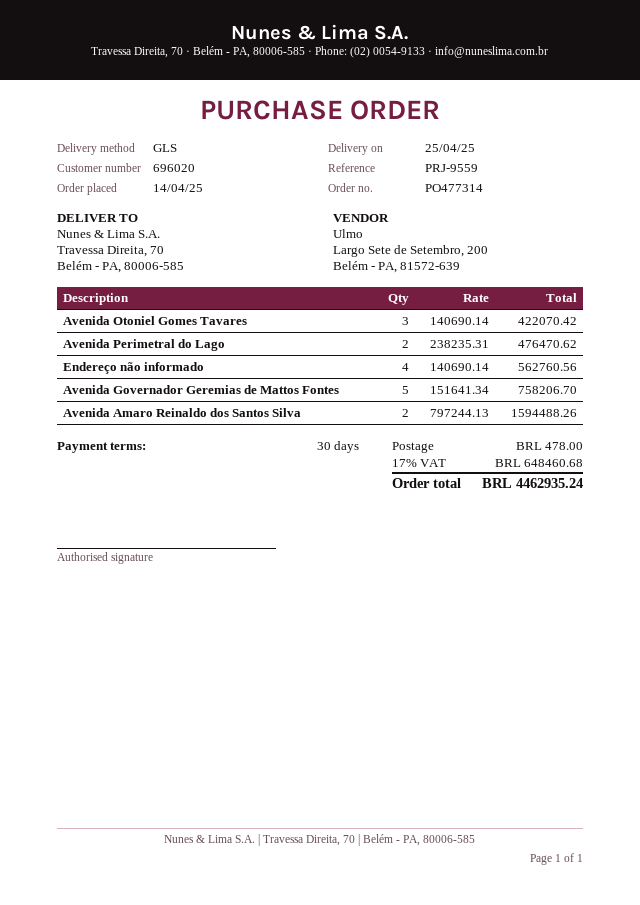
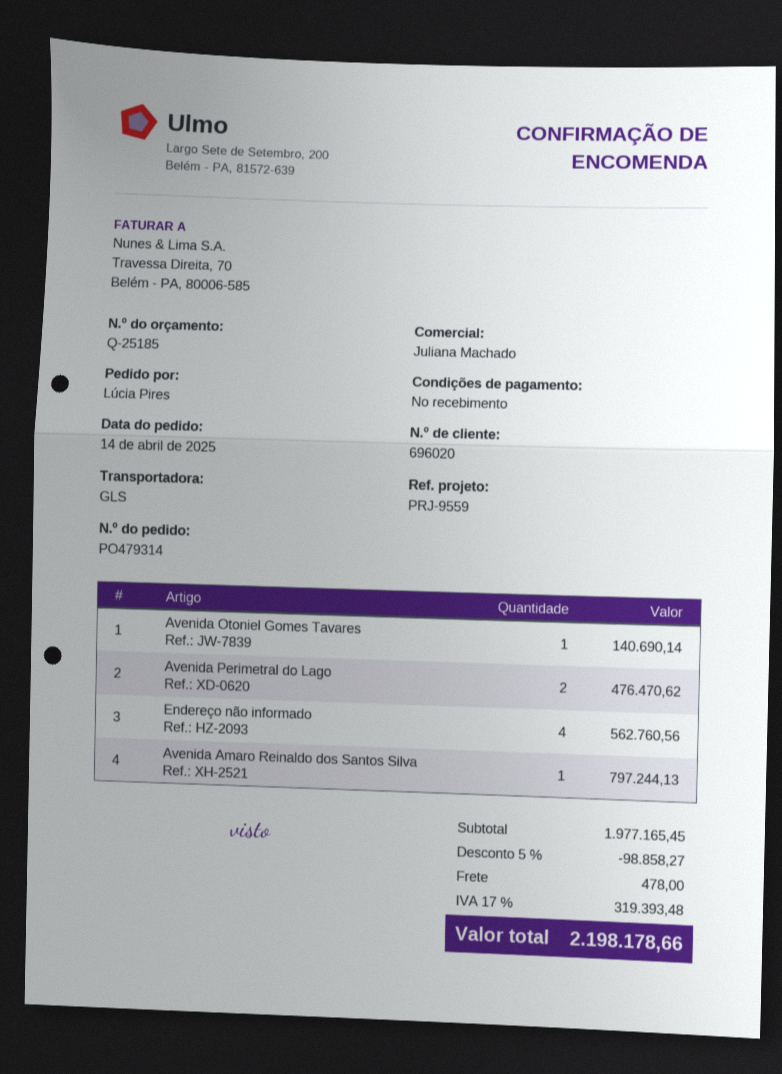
order number: PO477314 -> PO479314
payment terms: 30 days -> on receipt
Avenida Otoniel Gomes Tavares: 3 for 422070.42 -> 1 for 140690.14
Avenida Governador Geremias de Mattos Fontes: 5 for 758206.70 -> none
Avenida Amaro Reinaldo dos Santos Silva: 2 for 1594488.26 -> 1 for 797244.13
discount: none -> 5% = 98858.27
tax: 17% = 648460.68 -> 17% = 319393.48
total: 4462935.24 -> 2198178.66

